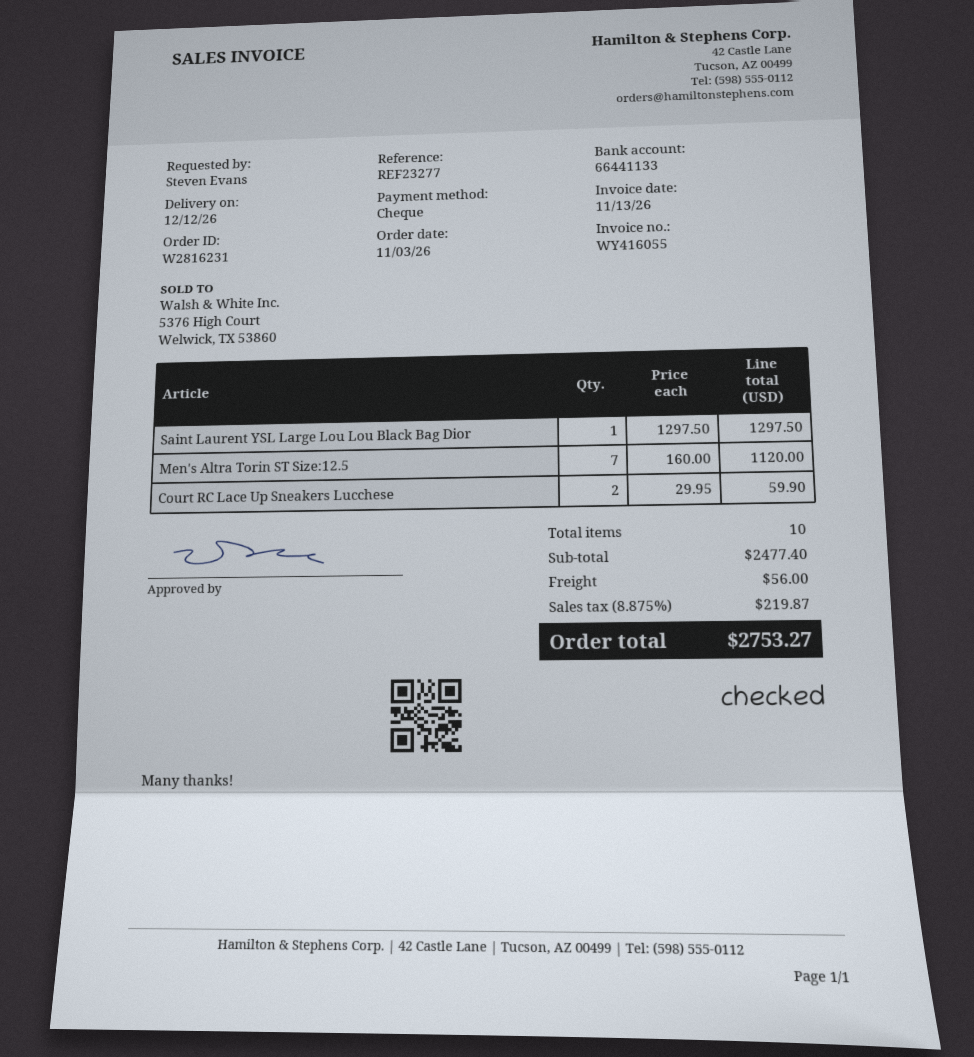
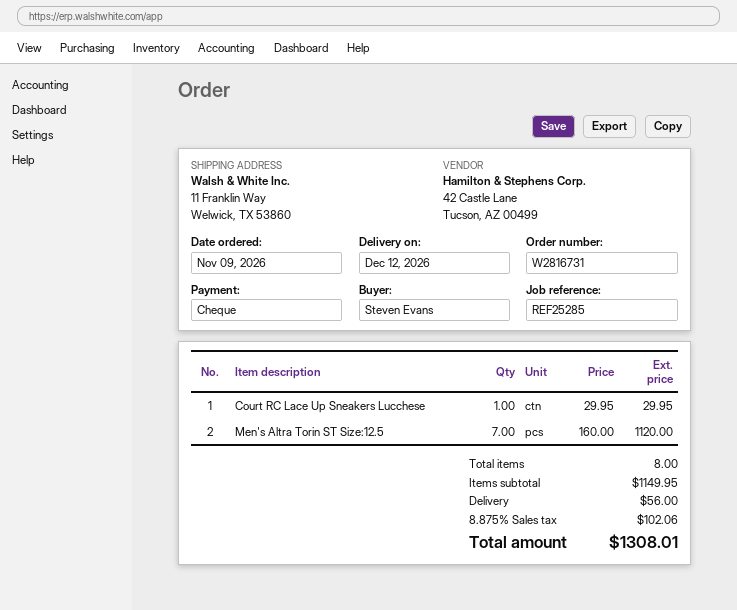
order number: W2816231 -> W2816731
order date: 2026-11-03 -> 2026-11-09
reference: REF23277 -> REF25285
Saint Laurent YSL Large Lou Lou Black Bag Dior: 1 x 1297.50 = 1297.50 -> none
Court RC Lace Up Sneakers Lucchese: 2 x 29.95 = 59.90 -> 1 x 29.95 = 29.95
total quantity: 10 -> 8
subtotal: 2477.40 -> 1149.95
tax: 8.875% = 219.87 -> 8.875% = 102.06
total: 2753.27 -> 1308.01

